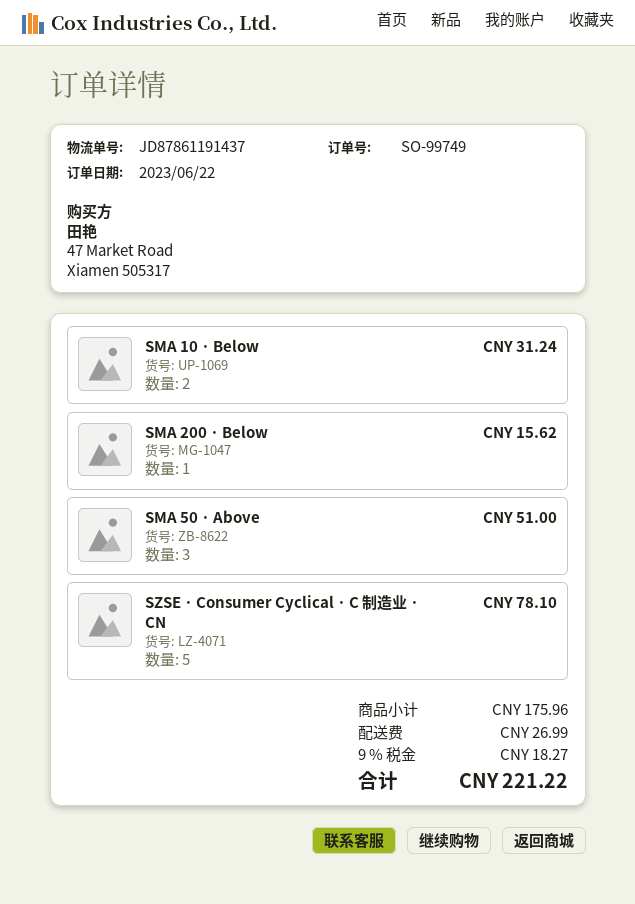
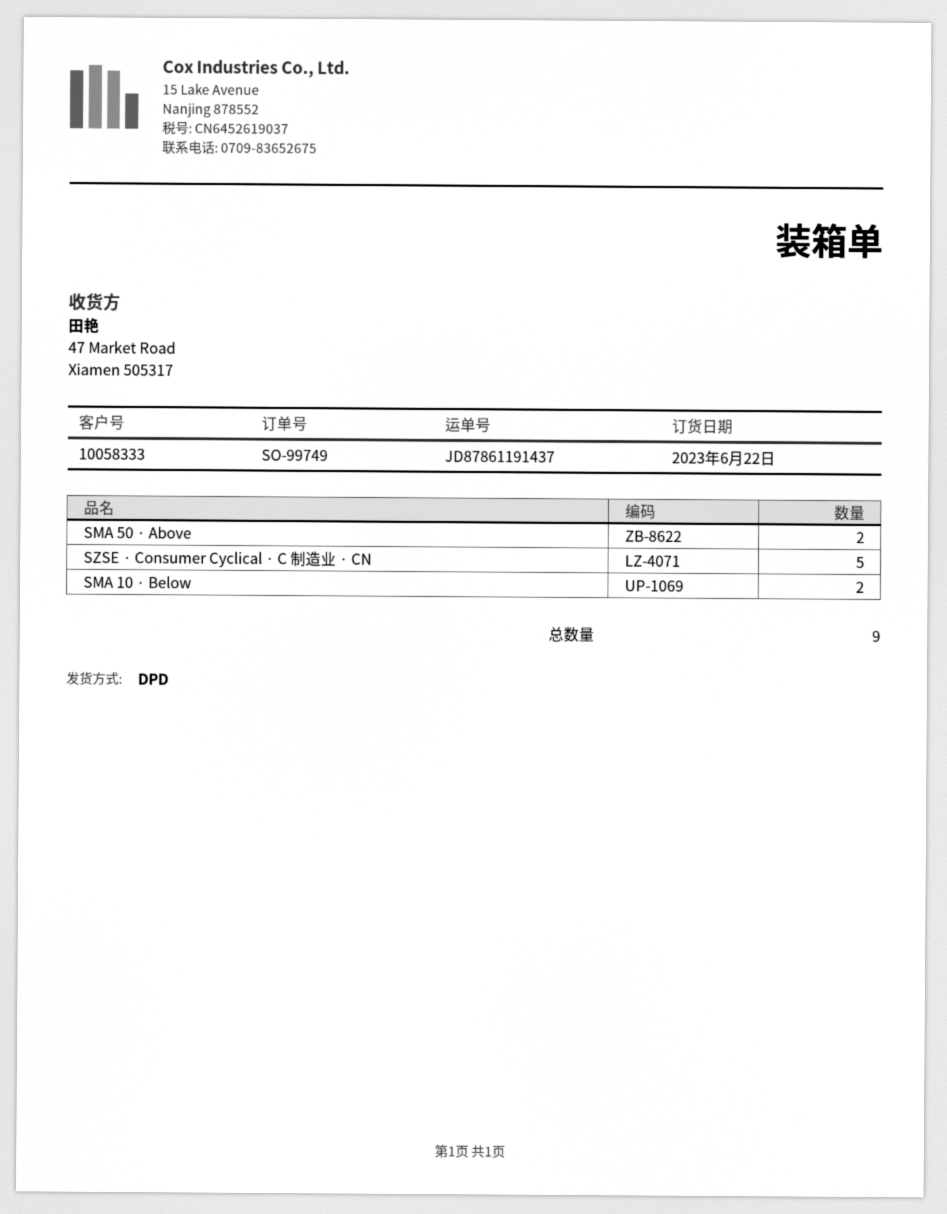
SMA 200 · Below: 1 -> none
SMA 50 · Above: 3 -> 2

